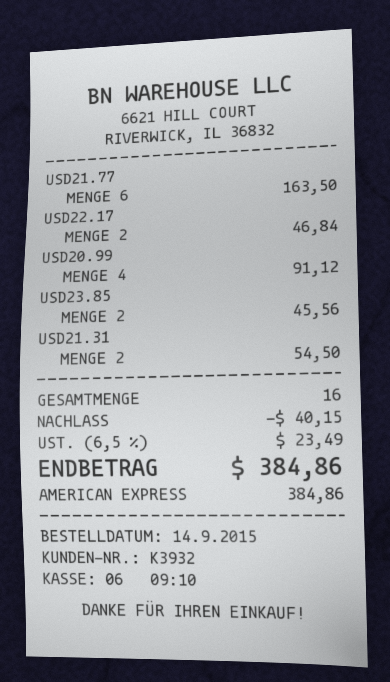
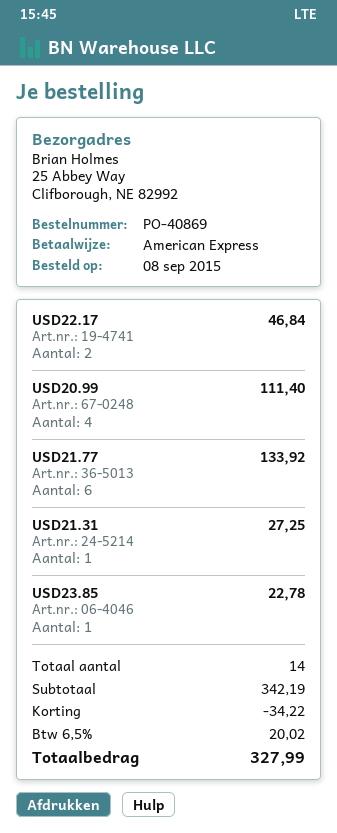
order date: 2015-09-14 -> 2015-09-08
USD21.77: 6 for 163.50 -> 6 for 133.92
USD20.99: 4 for 91.12 -> 4 for 111.40
USD23.85: 2 for 45.56 -> 1 for 22.78
USD21.31: 2 for 54.50 -> 1 for 27.25
total quantity: 16 -> 14
discount: 40.15 -> 34.22
tax: 6.5% = 23.49 -> 6.5% = 20.02
total: 384.86 -> 327.99

